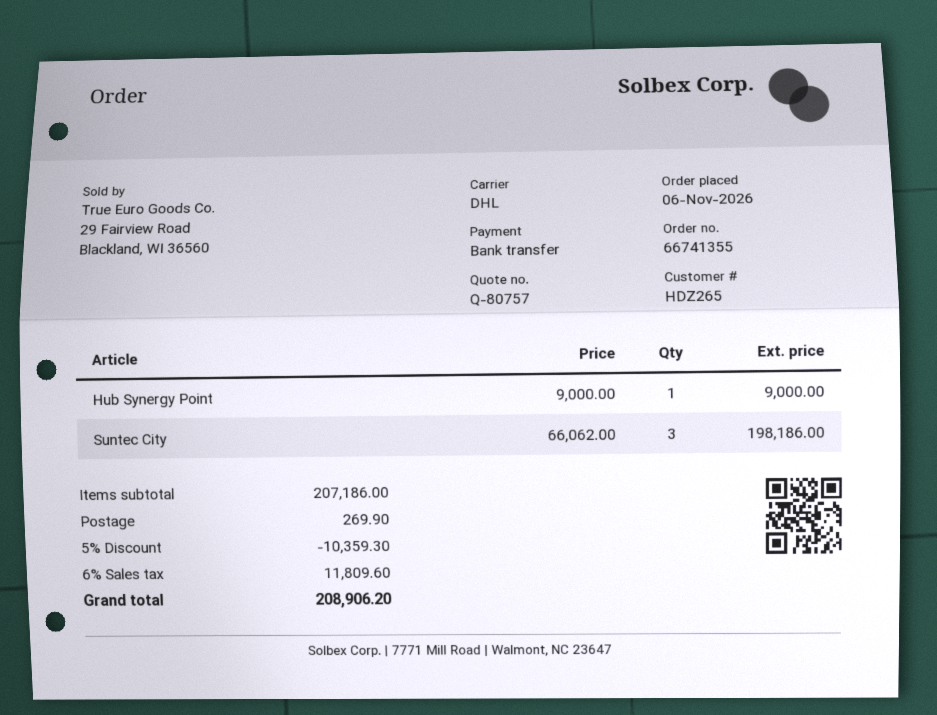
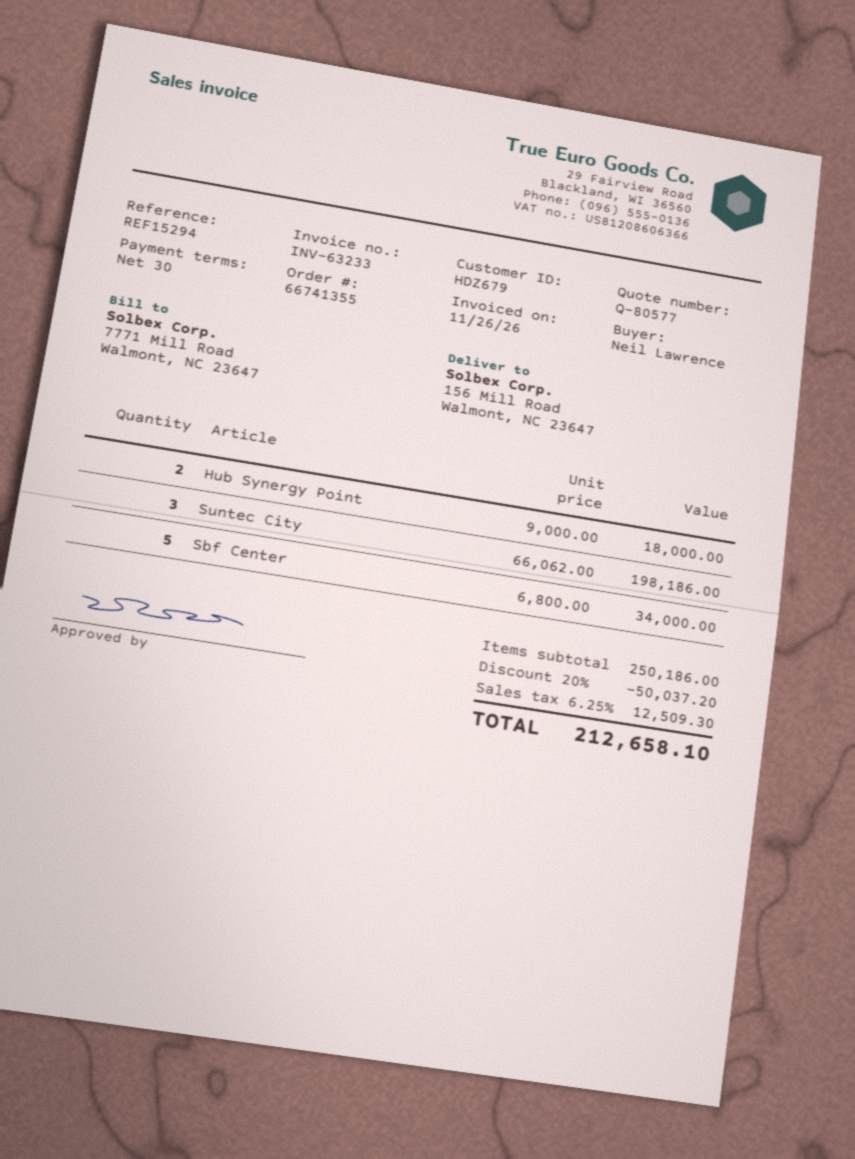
quote number: Q-80757 -> Q-80577
customer number: HDZ265 -> HDZ679
Hub Synergy Point: 1 x 9000.00 = 9000.00 -> 2 x 9000.00 = 18000.00
Sbf Center: none -> 5 x 6800.00 = 34000.00
subtotal: 207186.00 -> 250186.00
discount: 5% = 10359.30 -> 20% = 50037.20
shipping: 269.90 -> none
tax: 6% = 11809.60 -> 6.25% = 12509.30
total: 208906.20 -> 212658.10

